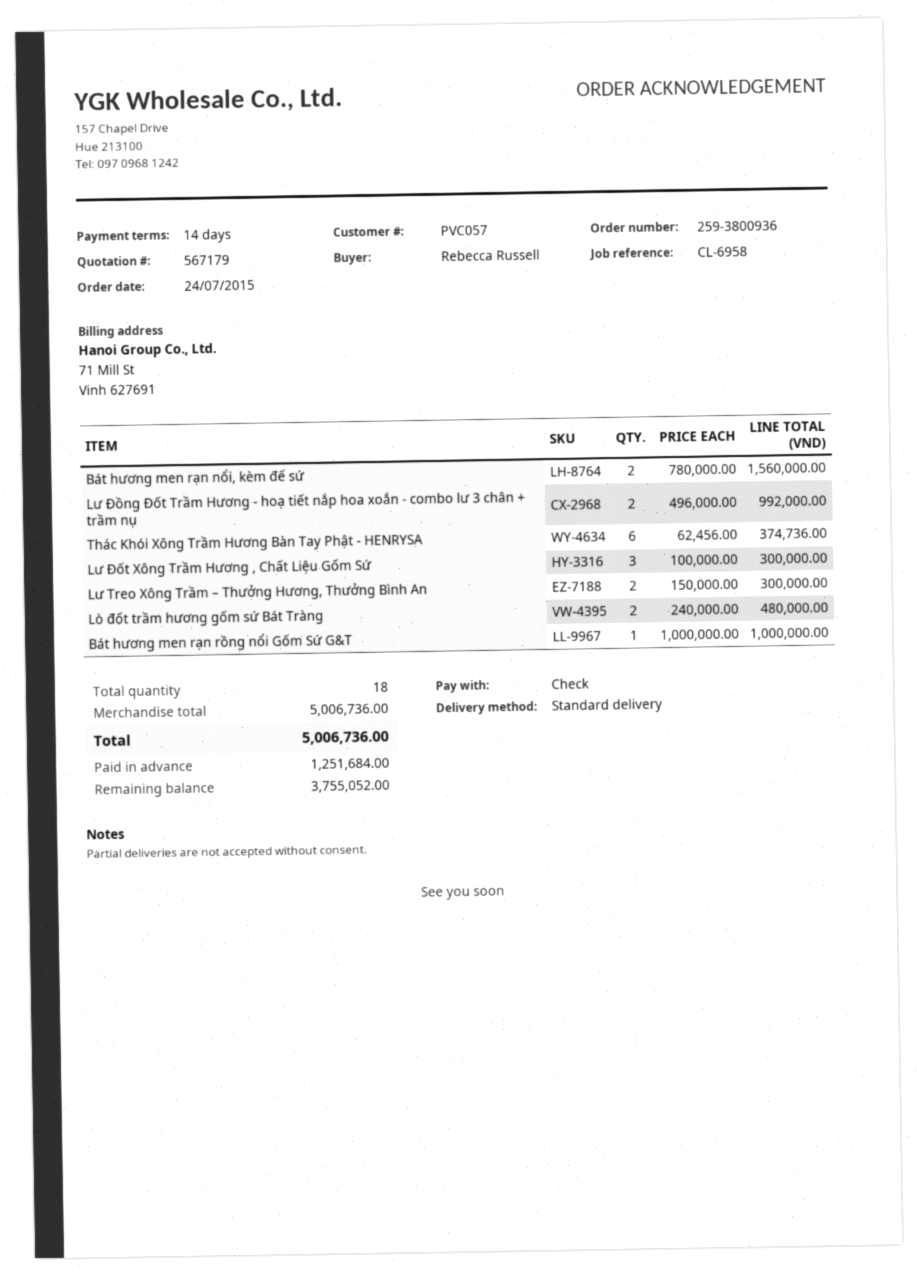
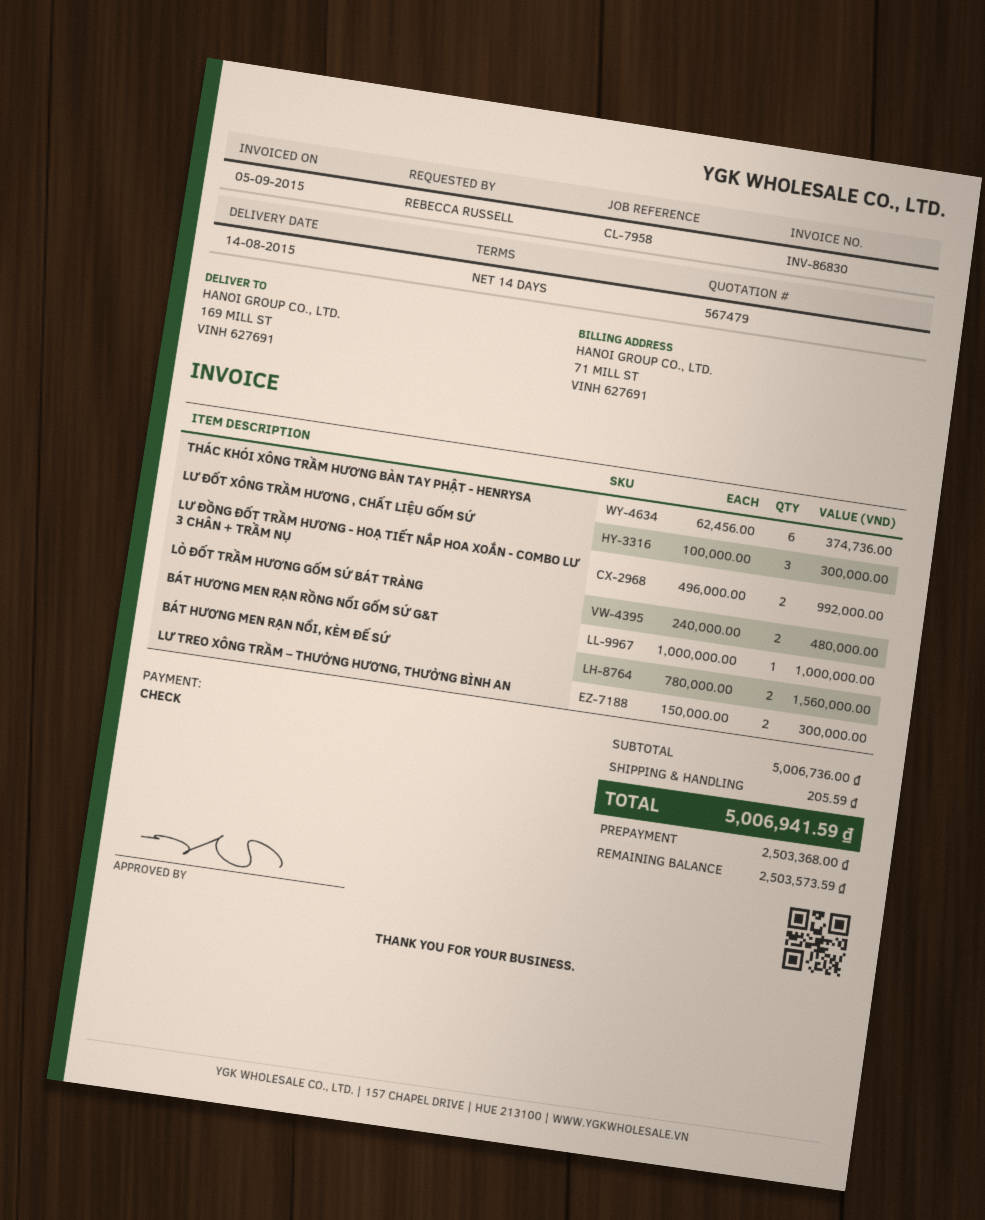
quote number: 567179 -> 567479
reference: CL-6958 -> CL-7958
shipping: none -> 205.59
total: 5006736.00 -> 5006941.59
deposit: 1251684.00 -> 2503368.00
balance: 3755052.00 -> 2503573.59

